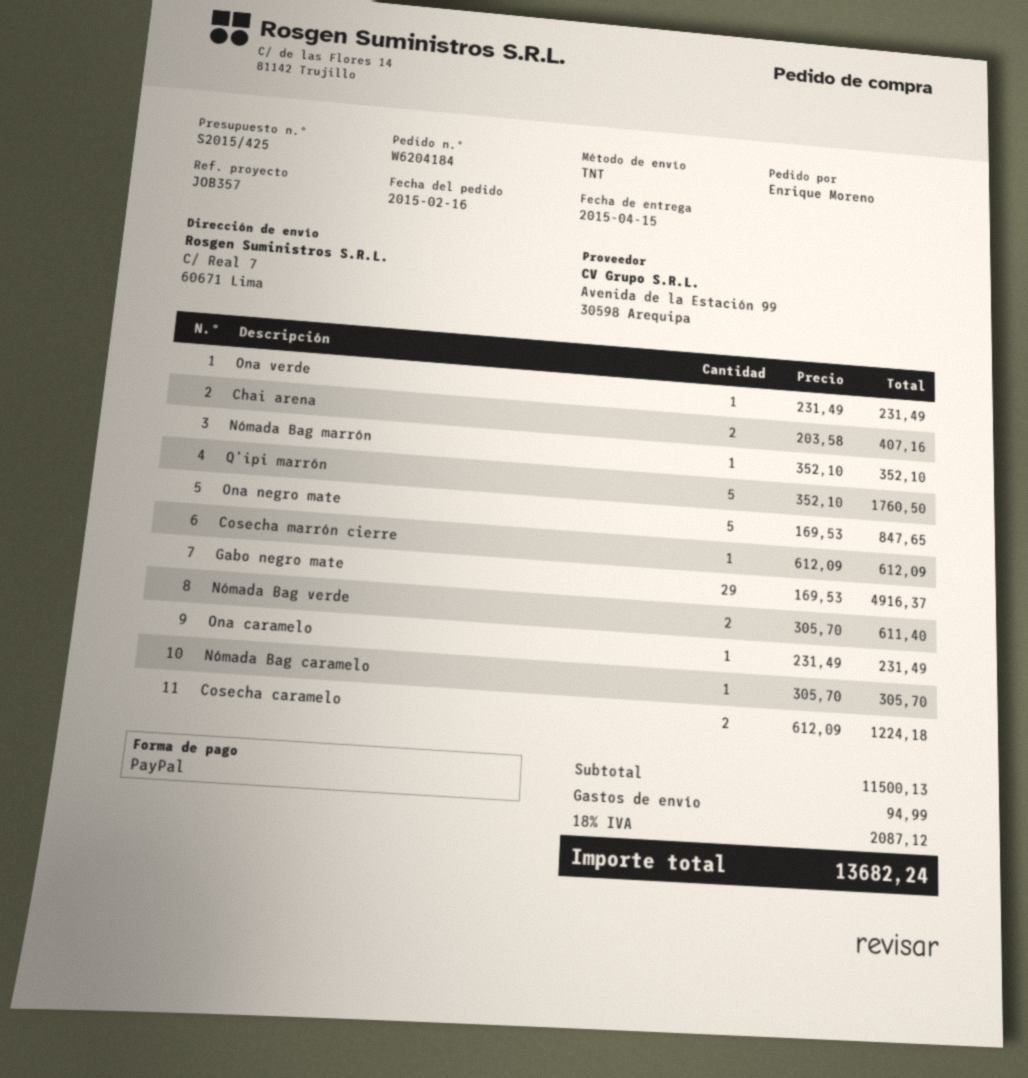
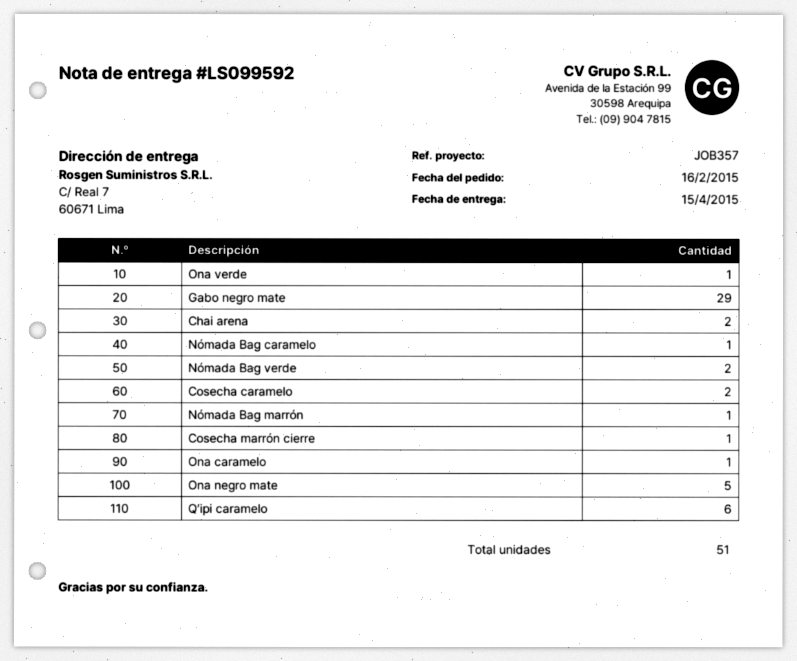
Q’ipi marrón: 5 -> none
Q’ipi caramelo: none -> 6

